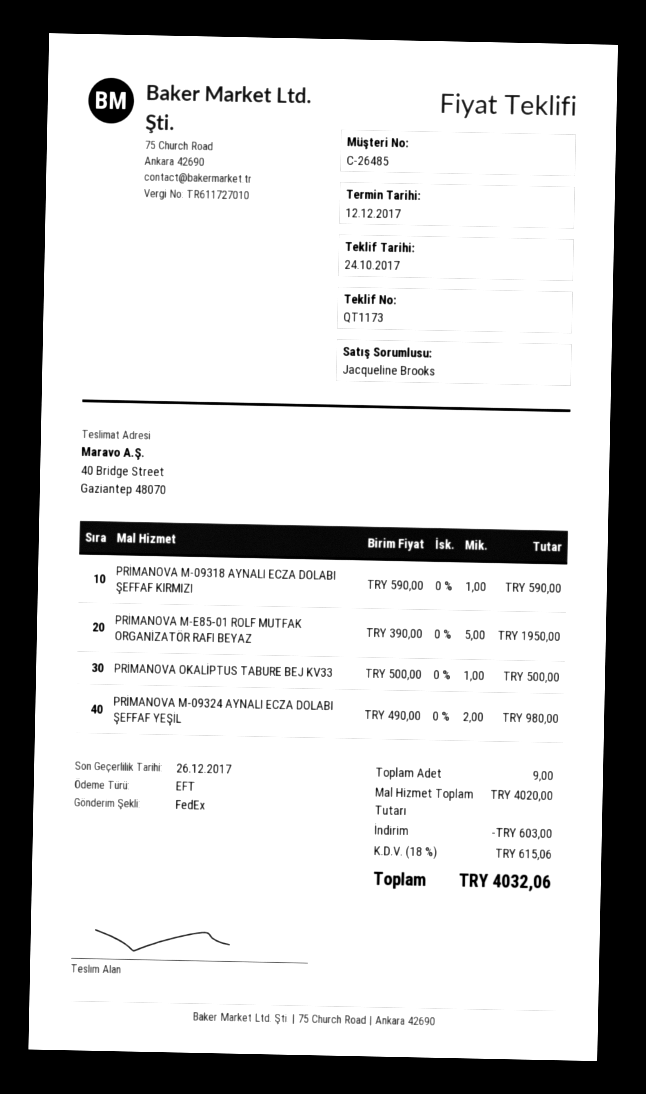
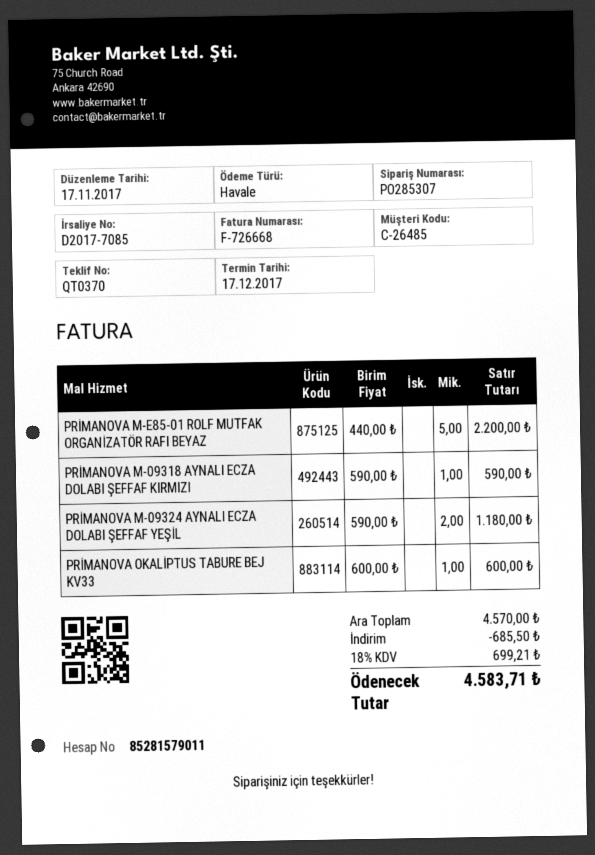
quote number: QT1173 -> QT0370
delivery date: 2017-12-12 -> 2017-12-17
PRİMANOVA M-E85-01 ROLF MUTFAK ORGANİZATÖR RAFI BEYAZ: 5 x 390.00 = 1950.00 -> 5 x 440.00 = 2200.00
PRİMANOVA OKALİPTUS TABURE BEJ KV33: 1 x 500.00 = 500.00 -> 1 x 600.00 = 600.00
PRİMANOVA M-09324 AYNALI ECZA DOLABI ŞEFFAF YEŞİL: 2 x 490.00 = 980.00 -> 2 x 590.00 = 1180.00
subtotal: 4020.00 -> 4570.00
discount: 603.00 -> 685.50
tax: 18% = 615.06 -> 18% = 699.21
total: 4032.06 -> 4583.71

